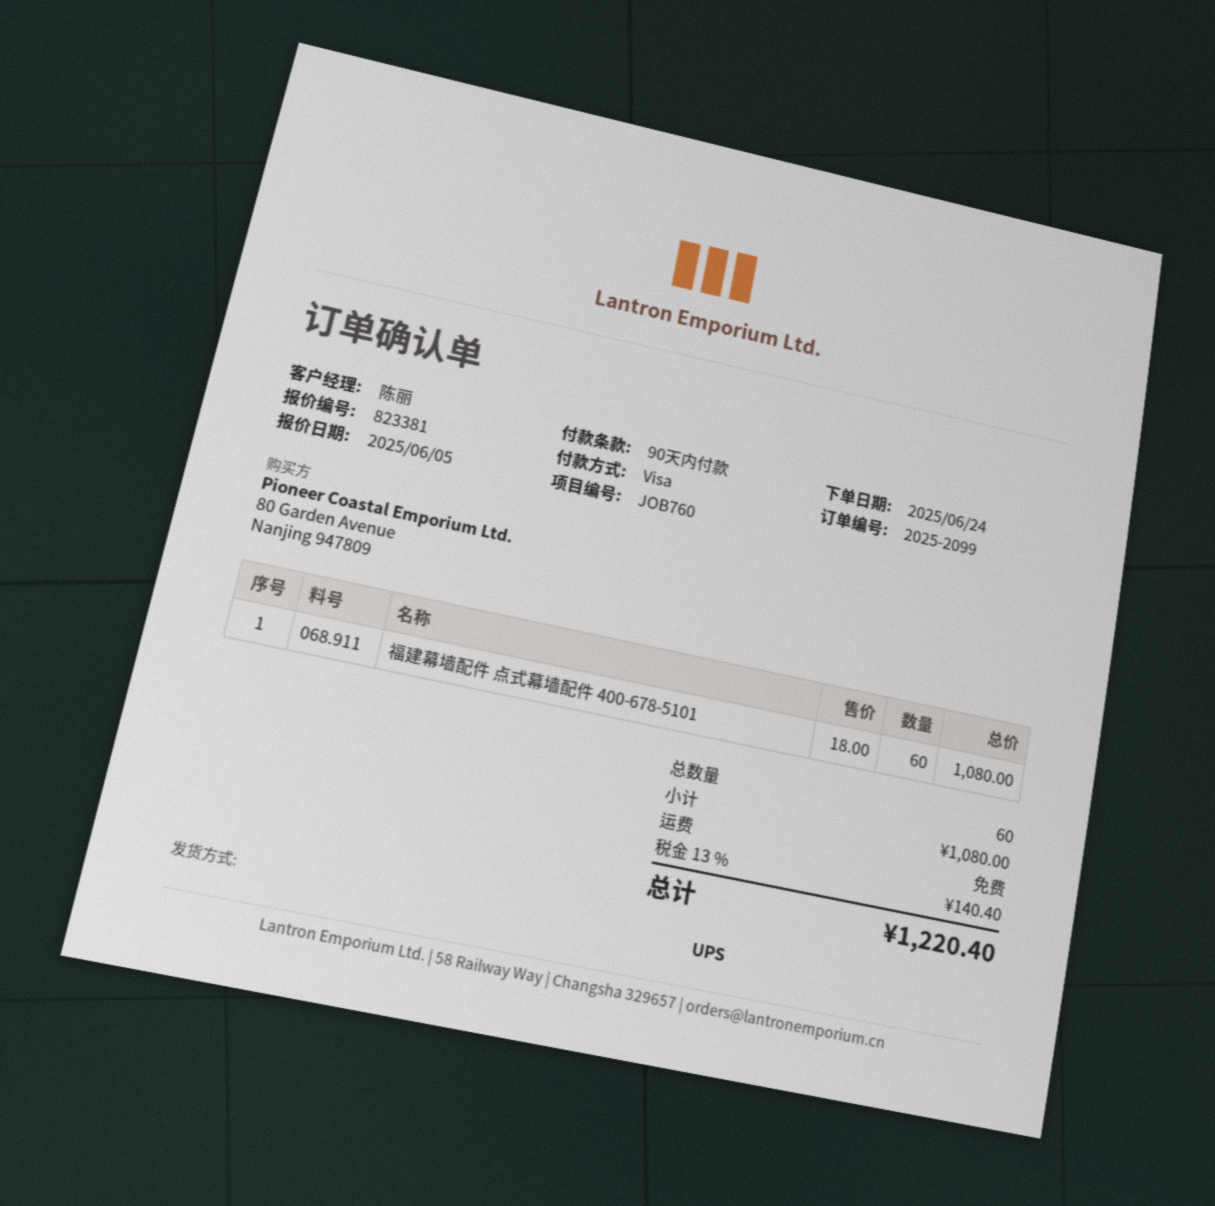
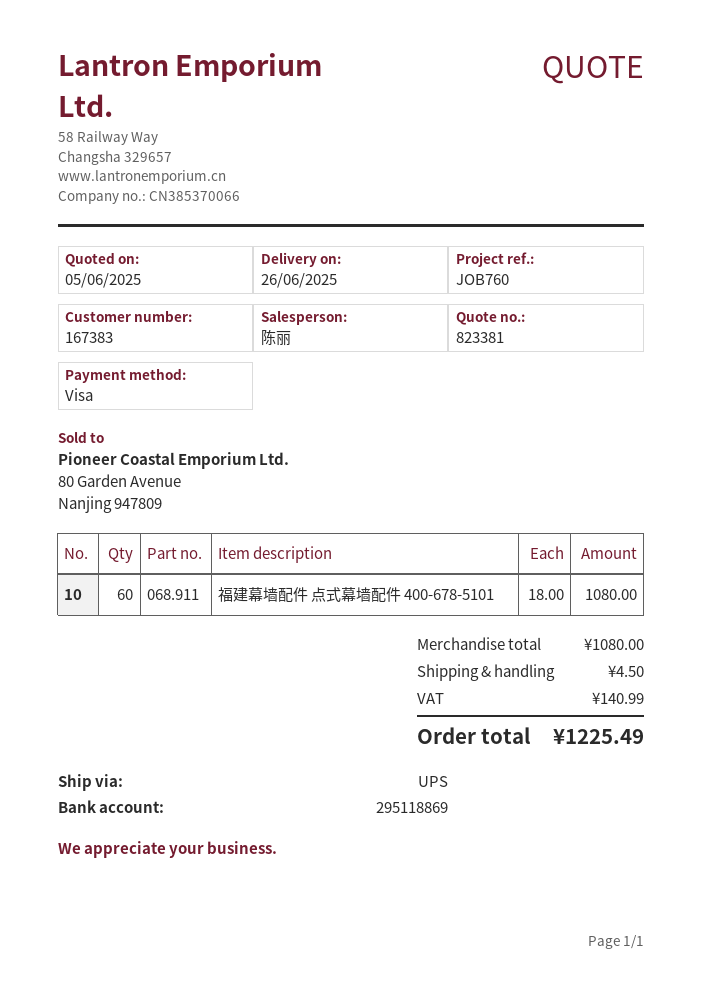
shipping: 0.00 -> 4.50
tax: 140.40 -> 140.99
total: 1220.40 -> 1225.49

